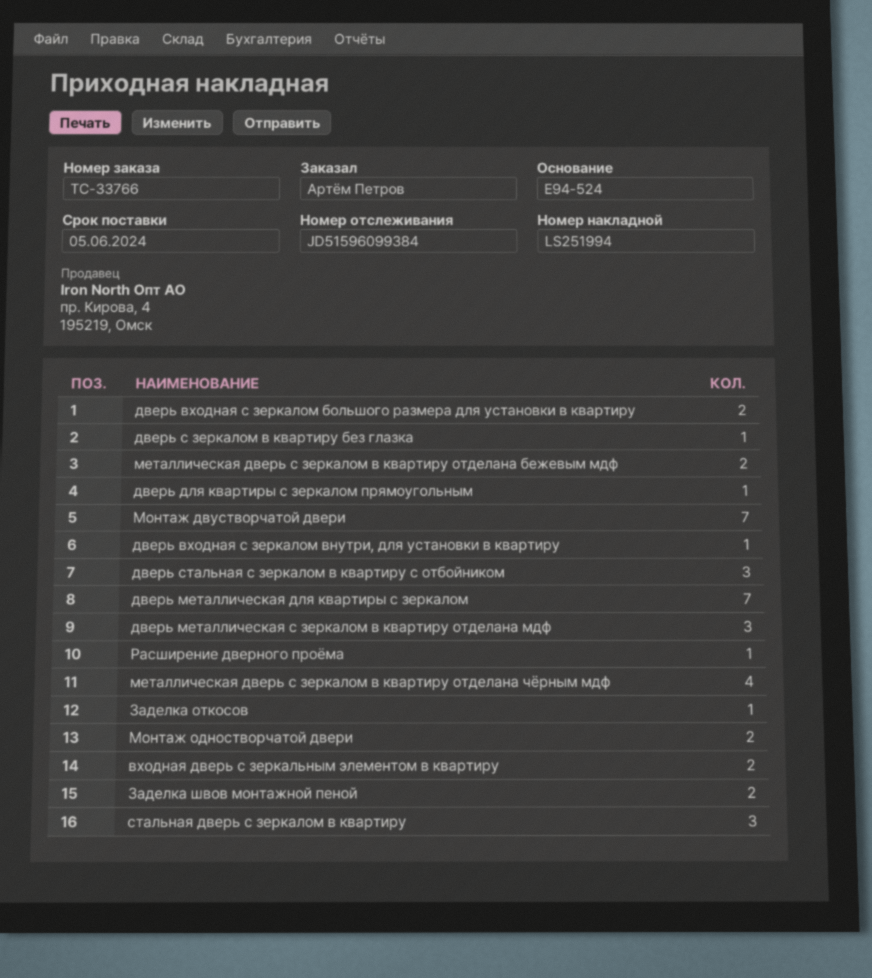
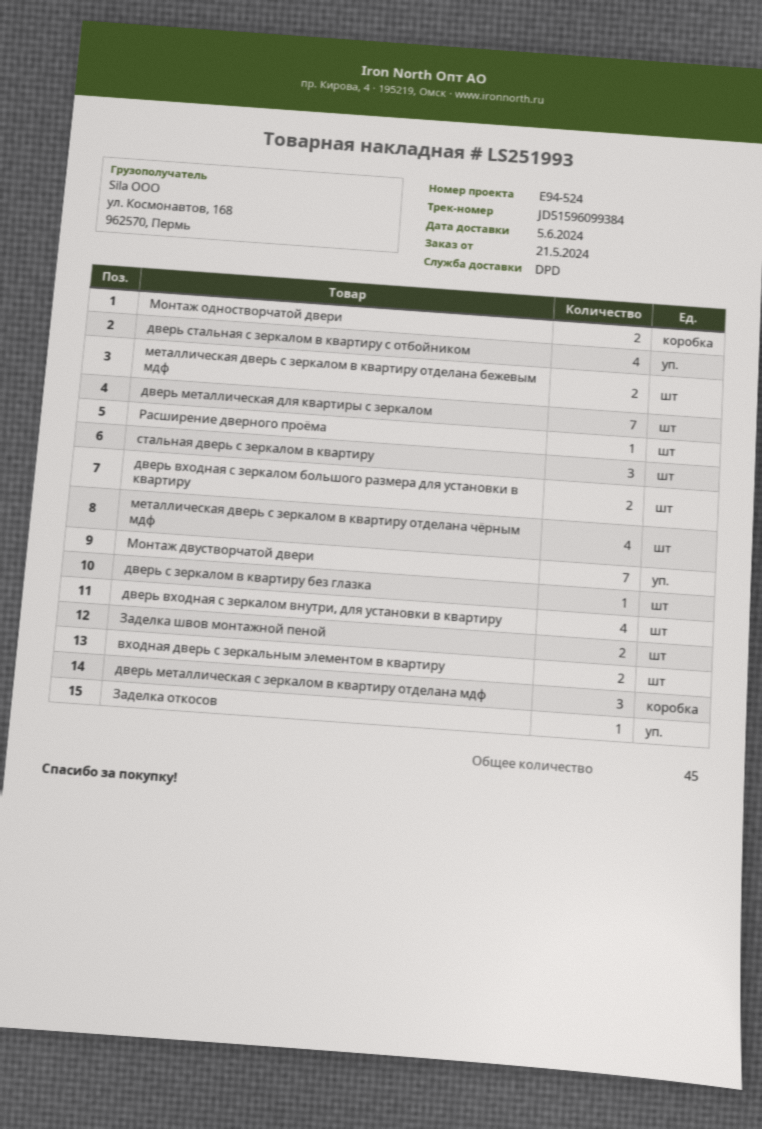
delivery note number: LS251994 -> LS251993
дверь для квартиры с зеркалом прямоугольным: 1 -> none
дверь входная с зеркалом внутри, для установки в квартиру: 1 -> 4
дверь стальная с зеркалом в квартиру с отбойником: 3 -> 4

